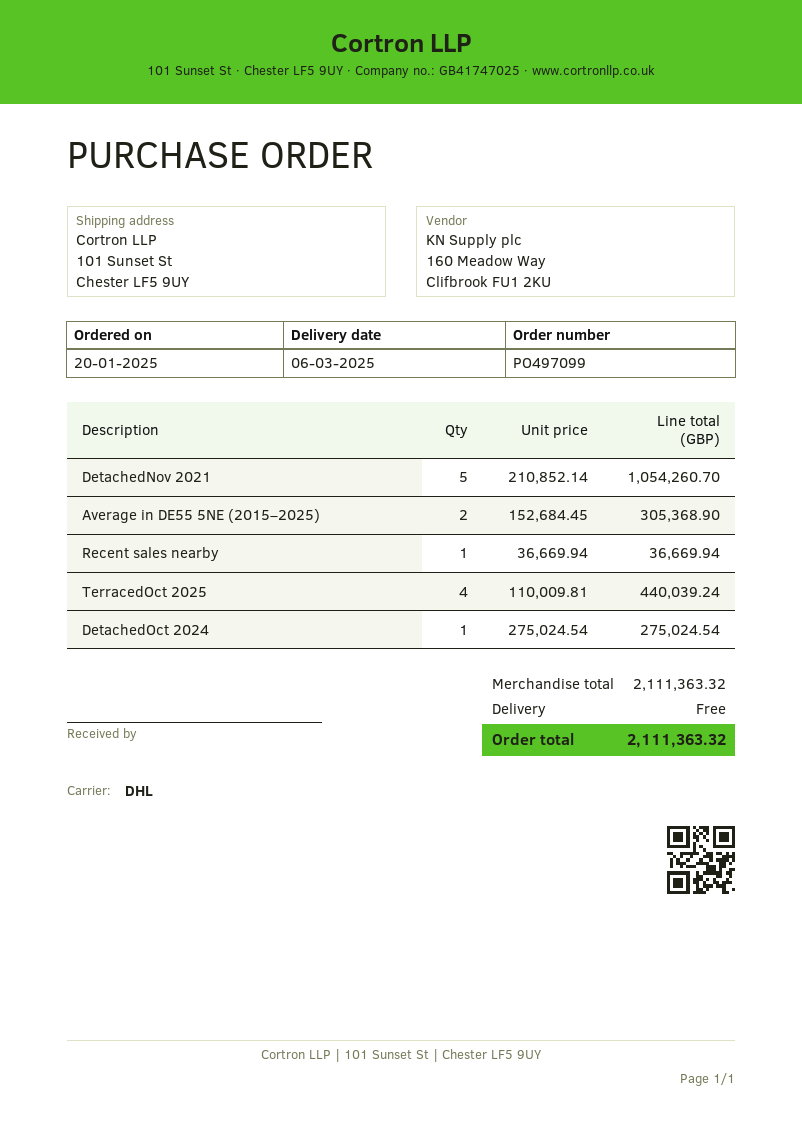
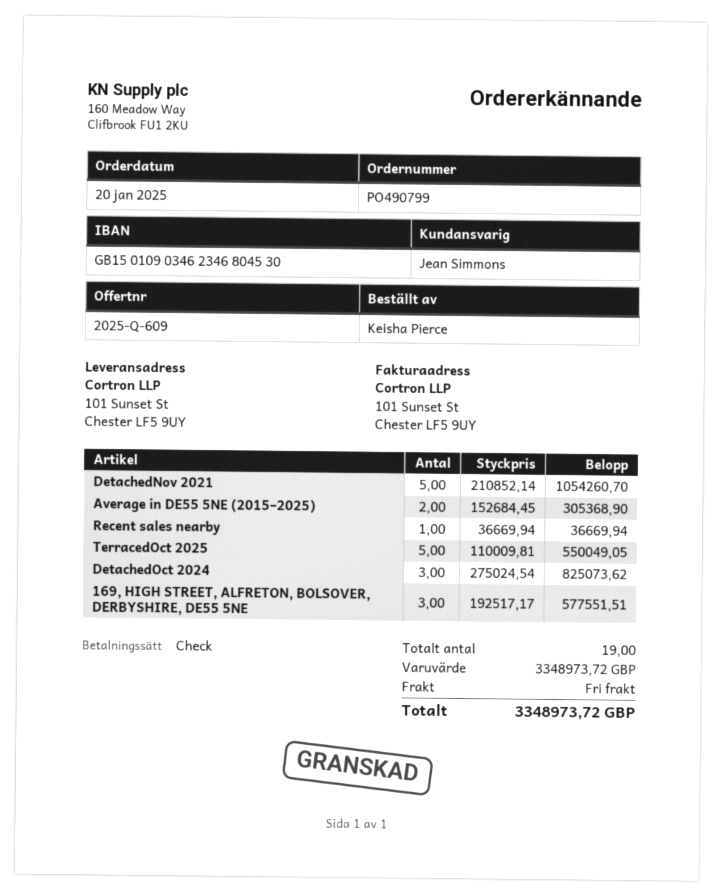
order number: PO497099 -> PO490799
TerracedOct 2025: 4 x 110009.81 = 440039.24 -> 5 x 110009.81 = 550049.05
DetachedOct 2024: 1 x 275024.54 = 275024.54 -> 3 x 275024.54 = 825073.62
169, HIGH STREET, ALFRETON, BOLSOVER, DERBYSHIRE, DE55 5NE: none -> 3 x 192517.17 = 577551.51
subtotal: 2111363.32 -> 3348973.72
total: 2111363.32 -> 3348973.72

